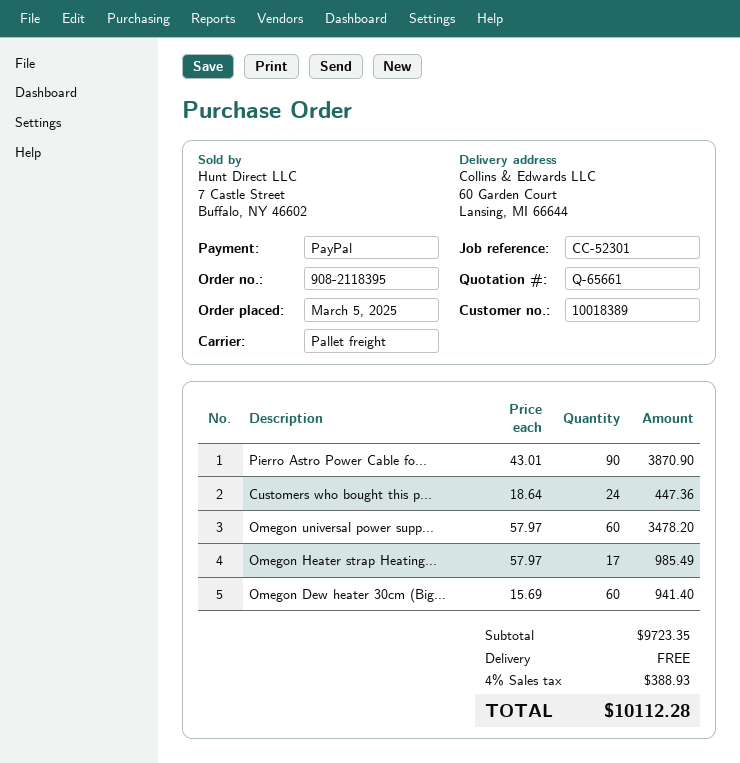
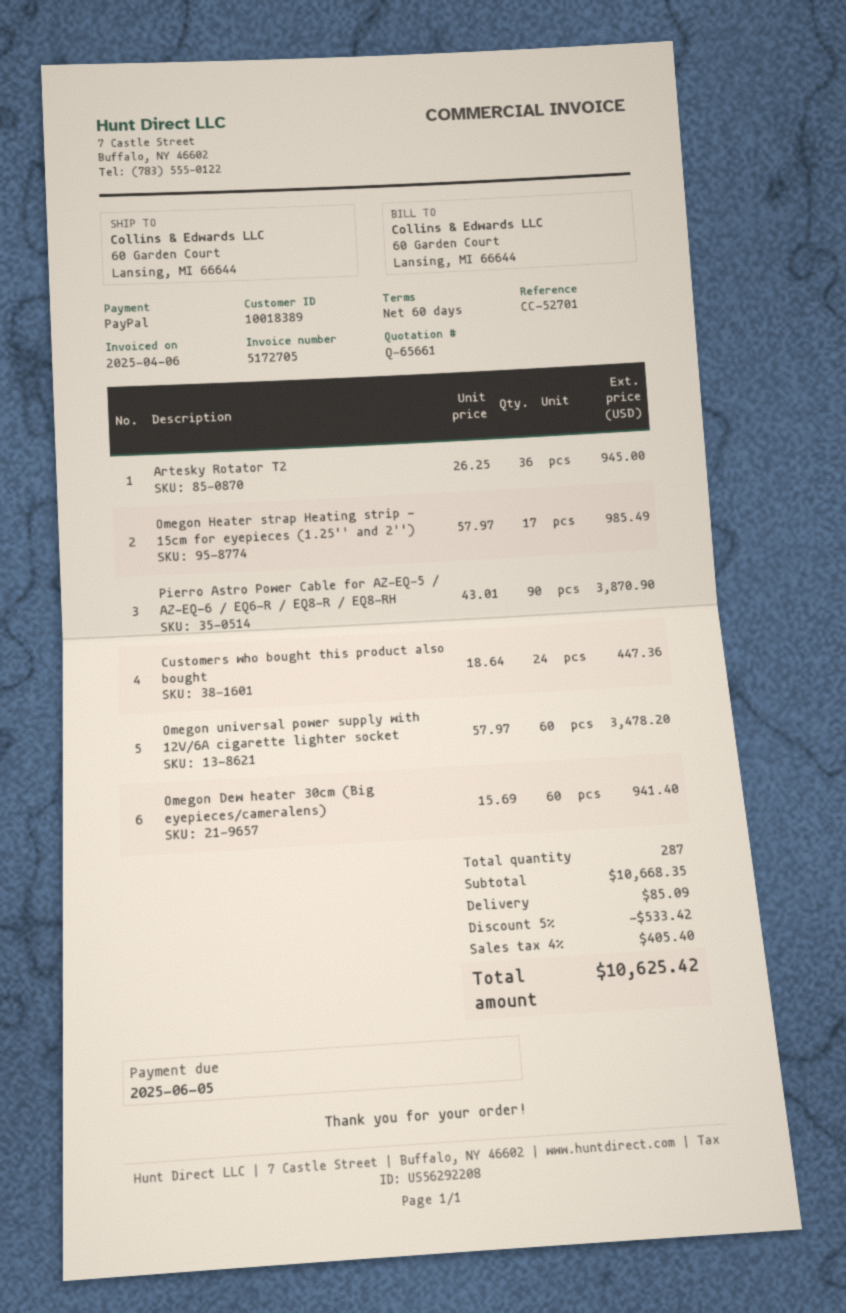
reference: CC-52301 -> CC-52701
Artesky Rotator T2: none -> 36 x 26.25 = 945.00
subtotal: 9723.35 -> 10668.35
discount: none -> 5% = 533.42
shipping: 0.00 -> 85.09
tax: 4% = 388.93 -> 4% = 405.40
total: 10112.28 -> 10625.42

